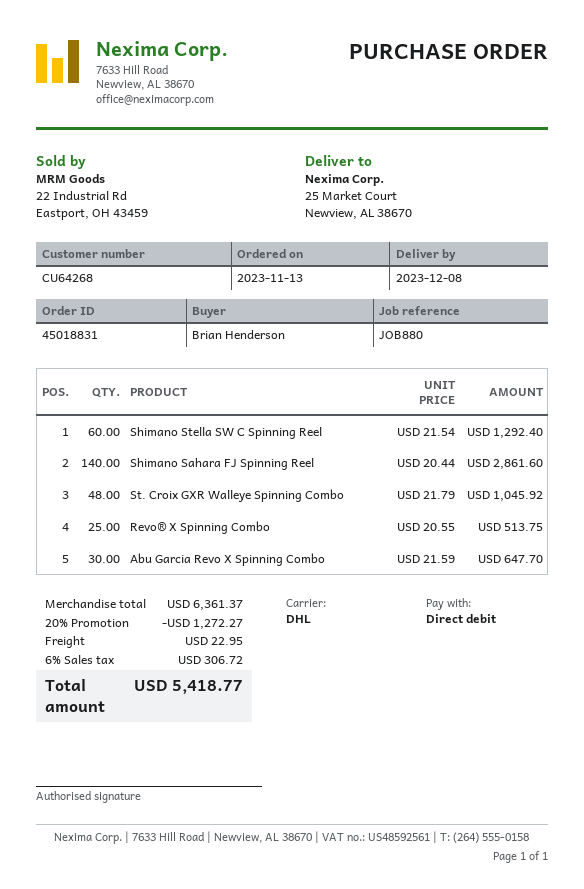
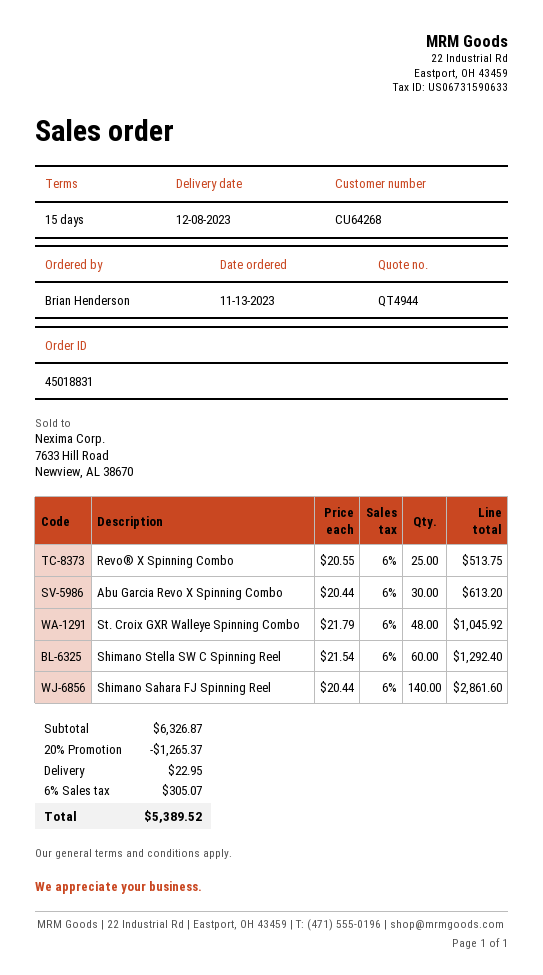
Abu Garcia Revo X Spinning Combo: 30 x 21.59 = 647.70 -> 30 x 20.44 = 613.20
subtotal: 6361.37 -> 6326.87
discount: 20% = 1272.27 -> 20% = 1265.37
tax: 6% = 306.72 -> 6% = 305.07
total: 5418.77 -> 5389.52

